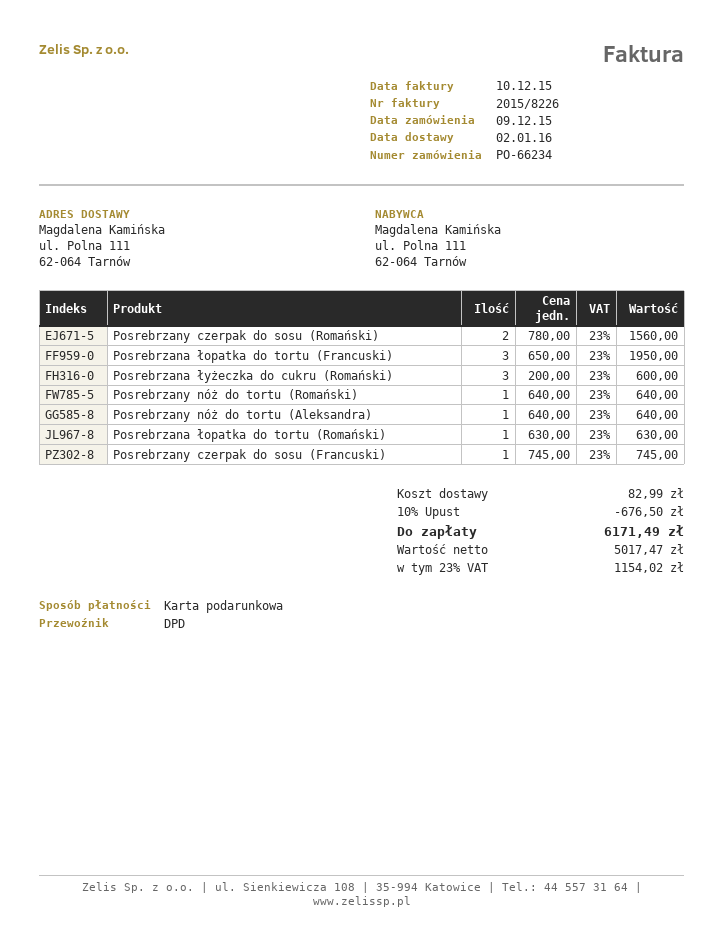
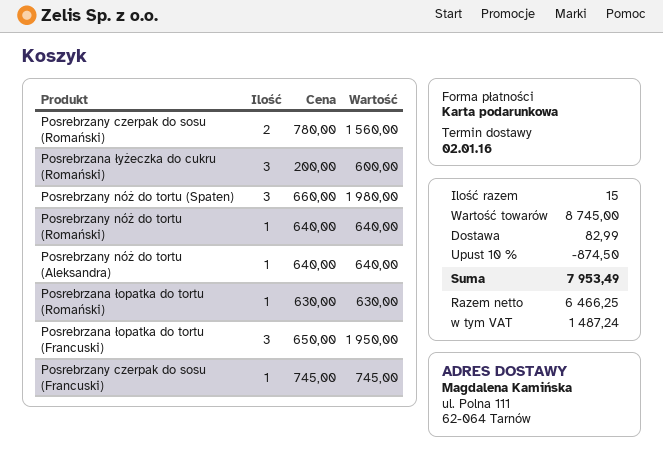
Posrebrzany nóż do tortu (Spaten): none -> 3 x 660.00 = 1980.00
discount: 10% = 676.50 -> 10% = 874.50
net: 5017.47 -> 6466.25
tax: 1154.02 -> 1487.24
total: 6171.49 -> 7953.49

